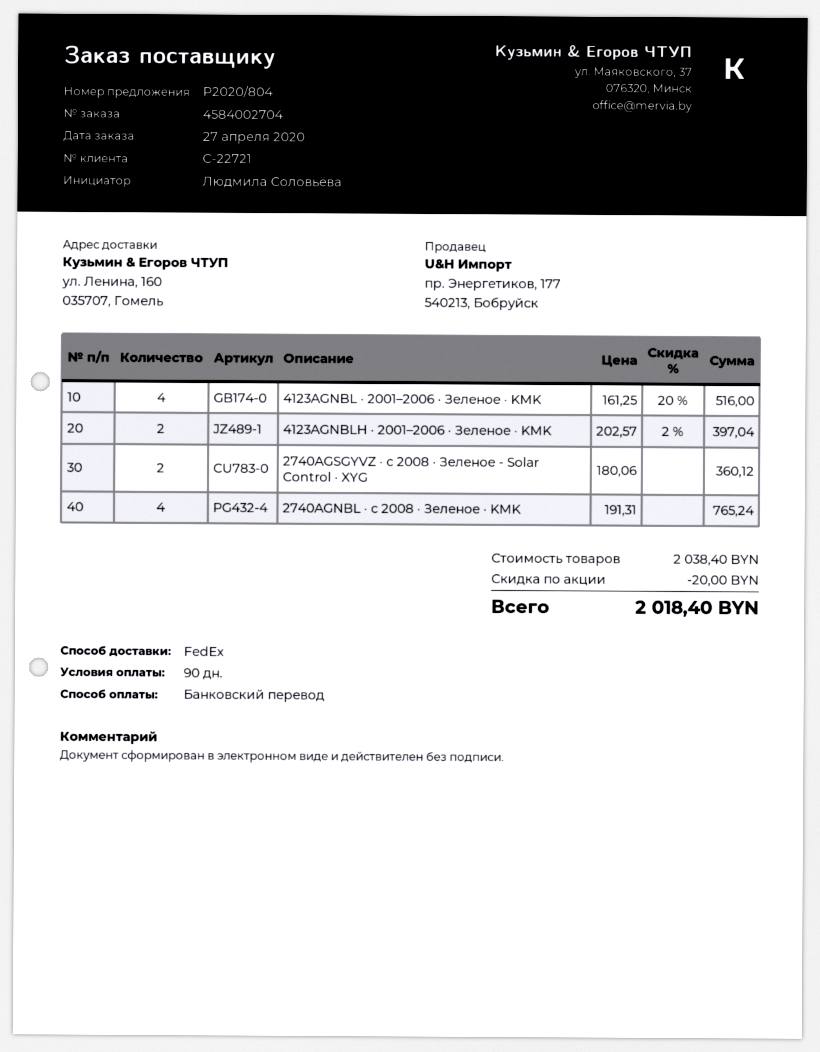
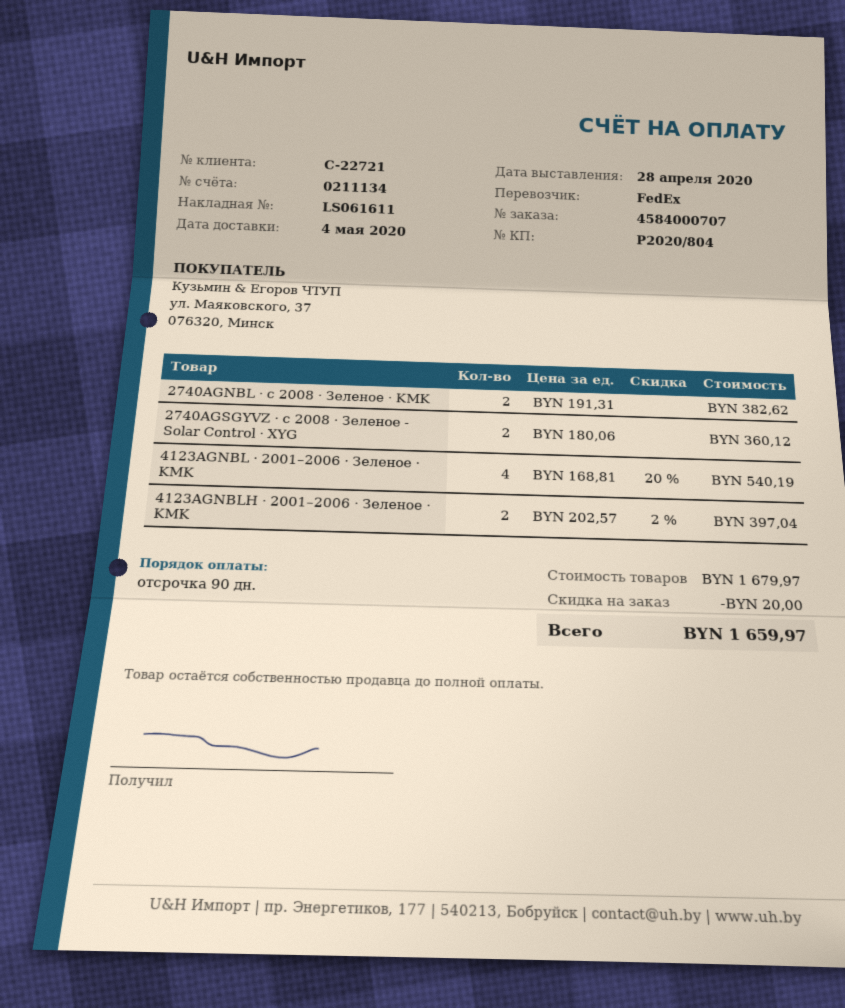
order number: 4584002704 -> 4584000707
4123AGNBL · 2001–2006 · Зеленое · KMK: 4 x 161.25 - 20% = 516.00 -> 4 x 168.81 - 20% = 540.19
2740AGNBL · с 2008 · Зеленое · KMK: 4 x 191.31 = 765.24 -> 2 x 191.31 = 382.62
subtotal: 2038.40 -> 1679.97
total: 2018.40 -> 1659.97

